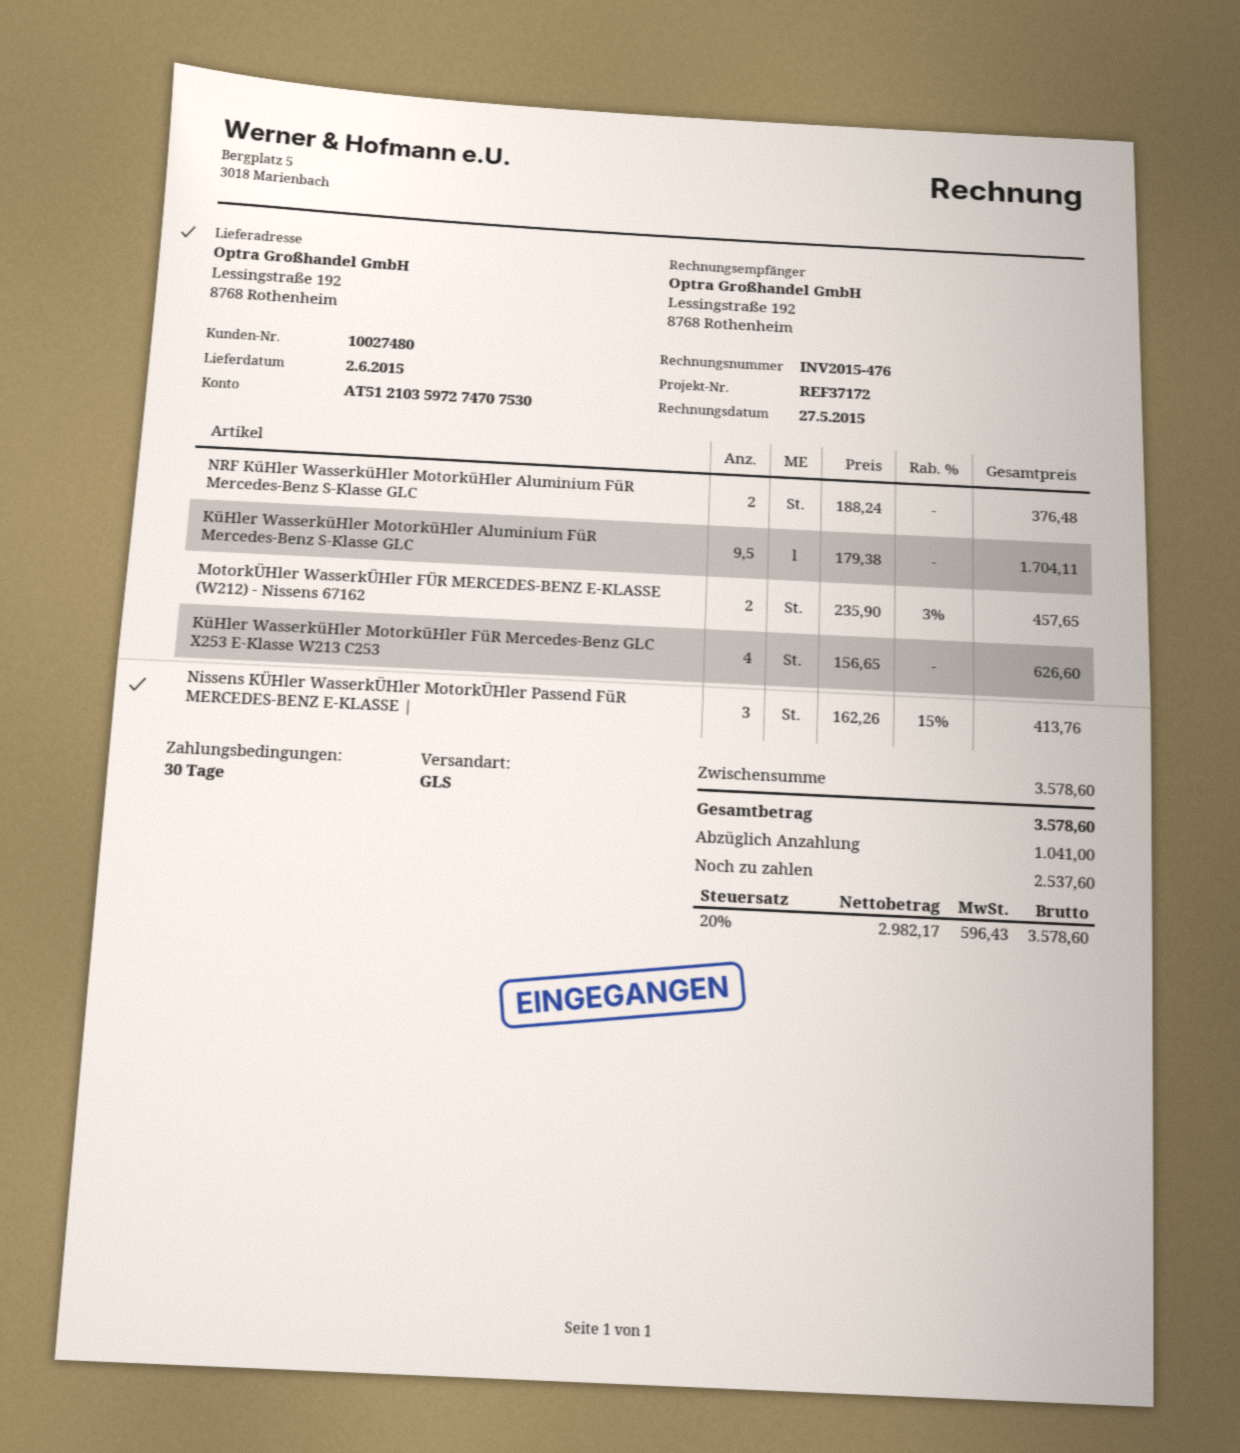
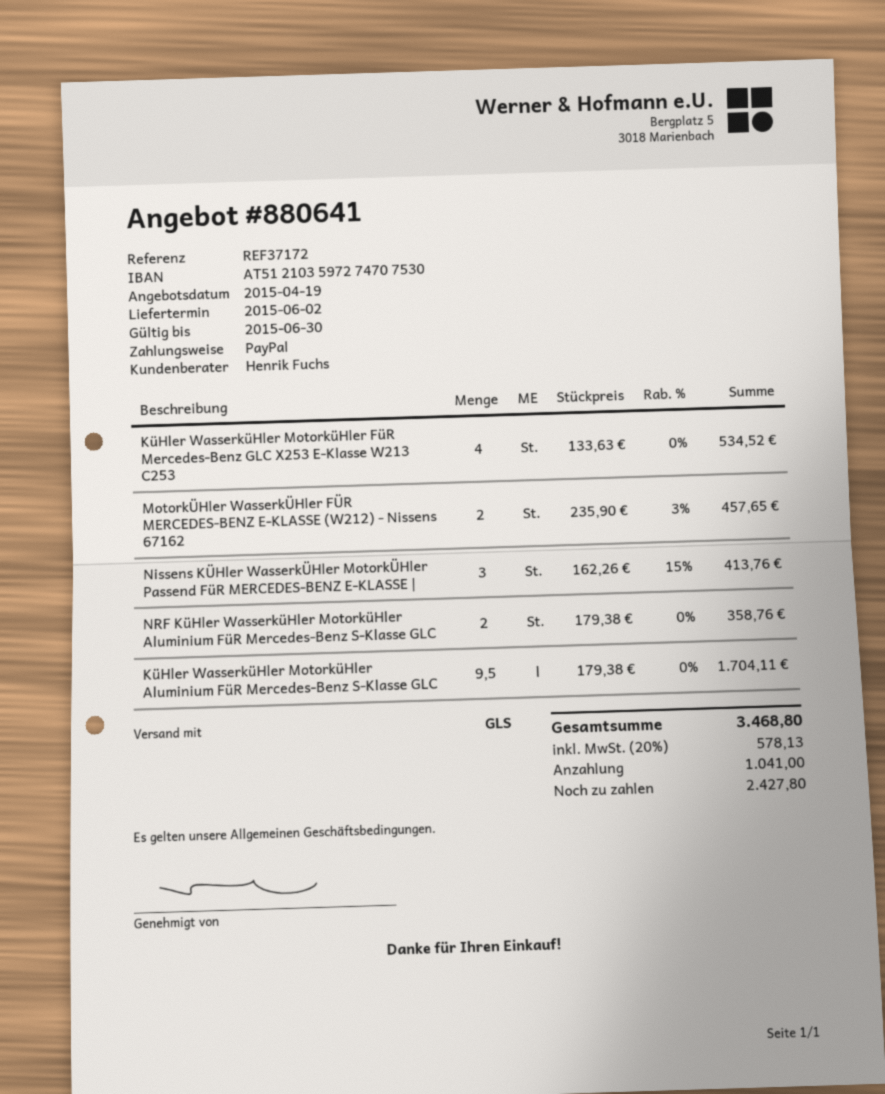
NRF KüHler WasserküHler MotorküHler Aluminium FüR Mercedes-Benz S-Klasse GLC: 2 x 188.24 = 376.48 -> 2 x 179.38 = 358.76
KüHler WasserküHler MotorküHler FüR Mercedes-Benz GLC X253 E-Klasse W213 C253: 4 x 156.65 = 626.60 -> 4 x 133.63 = 534.52
tax: 20% = 596.43 -> 20% = 578.13
total: 3578.60 -> 3468.80
balance: 2537.60 -> 2427.80

